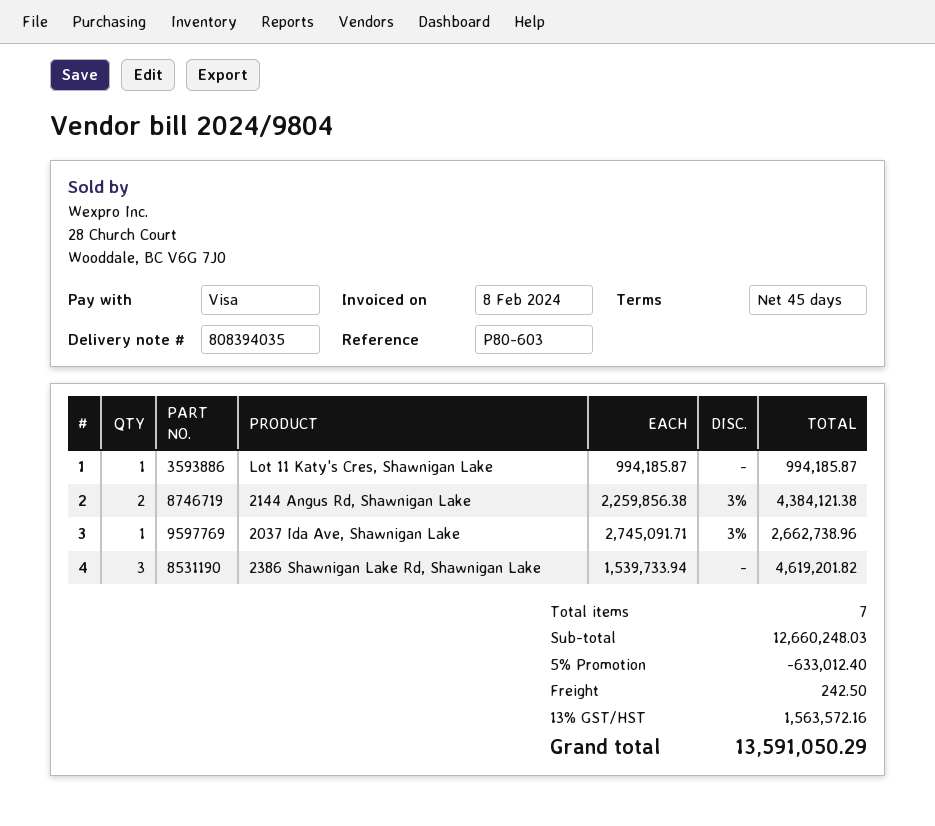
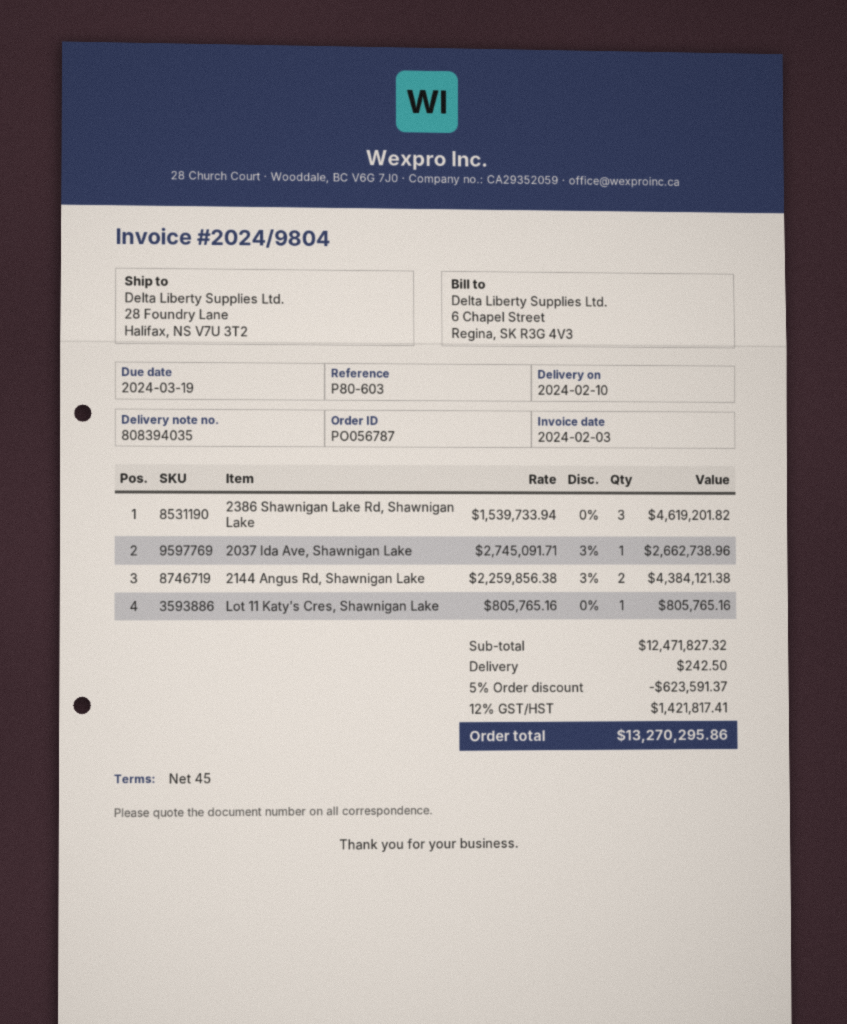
invoice date: 2024-02-08 -> 2024-02-03
Lot 11 Katy's Cres, Shawnigan Lake: 1 x 994185.87 = 994185.87 -> 1 x 805765.16 = 805765.16
subtotal: 12660248.03 -> 12471827.32
discount: 5% = 633012.40 -> 5% = 623591.37
tax: 13% = 1563572.16 -> 12% = 1421817.41
total: 13591050.29 -> 13270295.86

